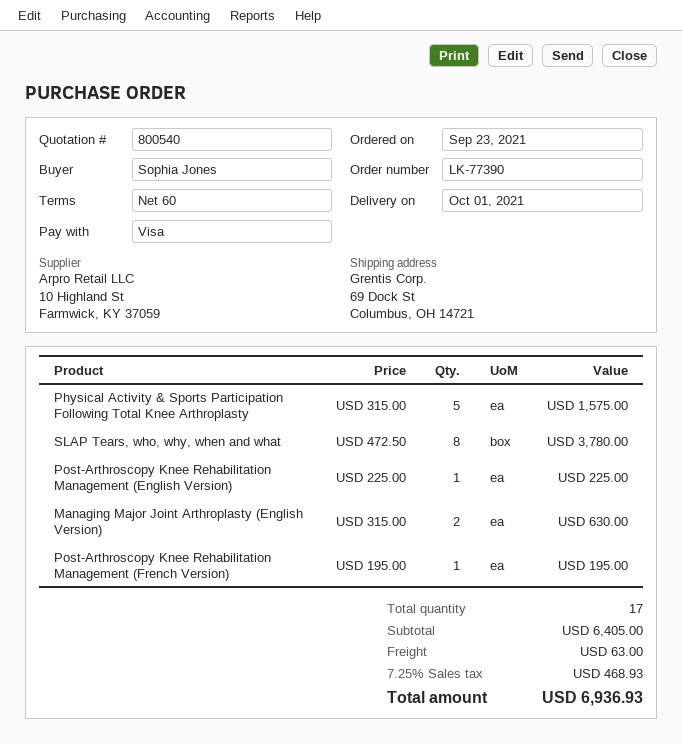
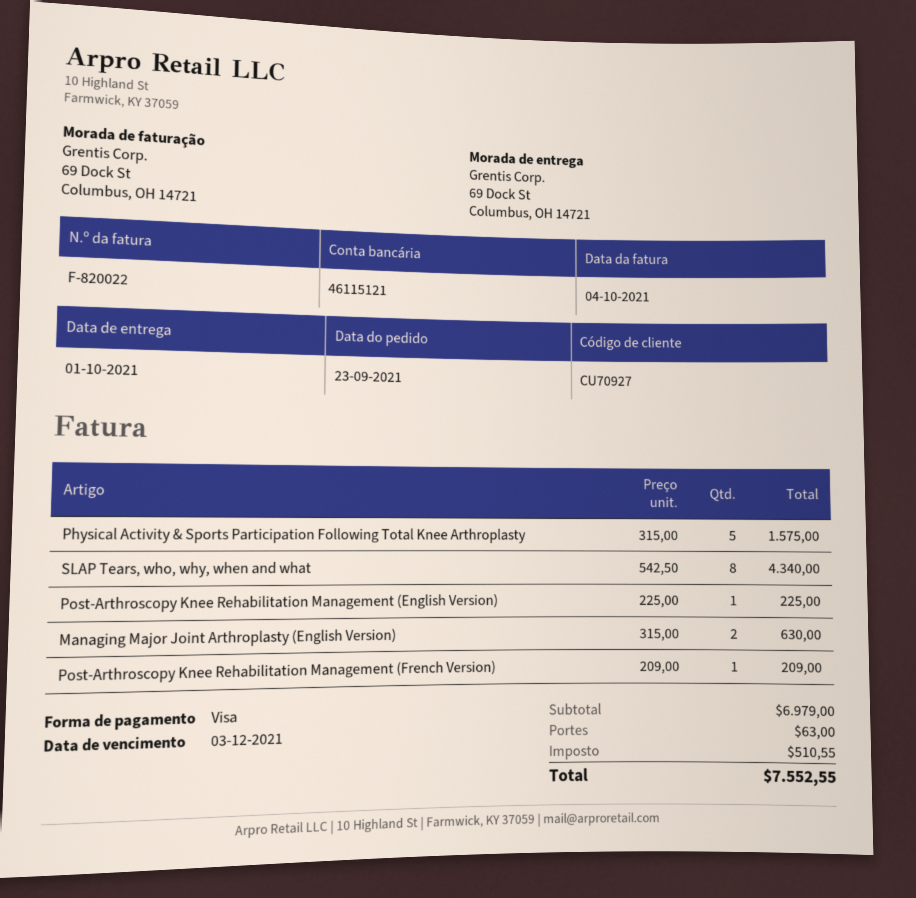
SLAP Tears, who, why, when and what: 8 x 472.50 = 3780.00 -> 8 x 542.50 = 4340.00
Post-Arthroscopy Knee Rehabilitation Management (French Version): 1 x 195.00 = 195.00 -> 1 x 209.00 = 209.00
subtotal: 6405.00 -> 6979.00
tax: 468.93 -> 510.55
total: 6936.93 -> 7552.55

